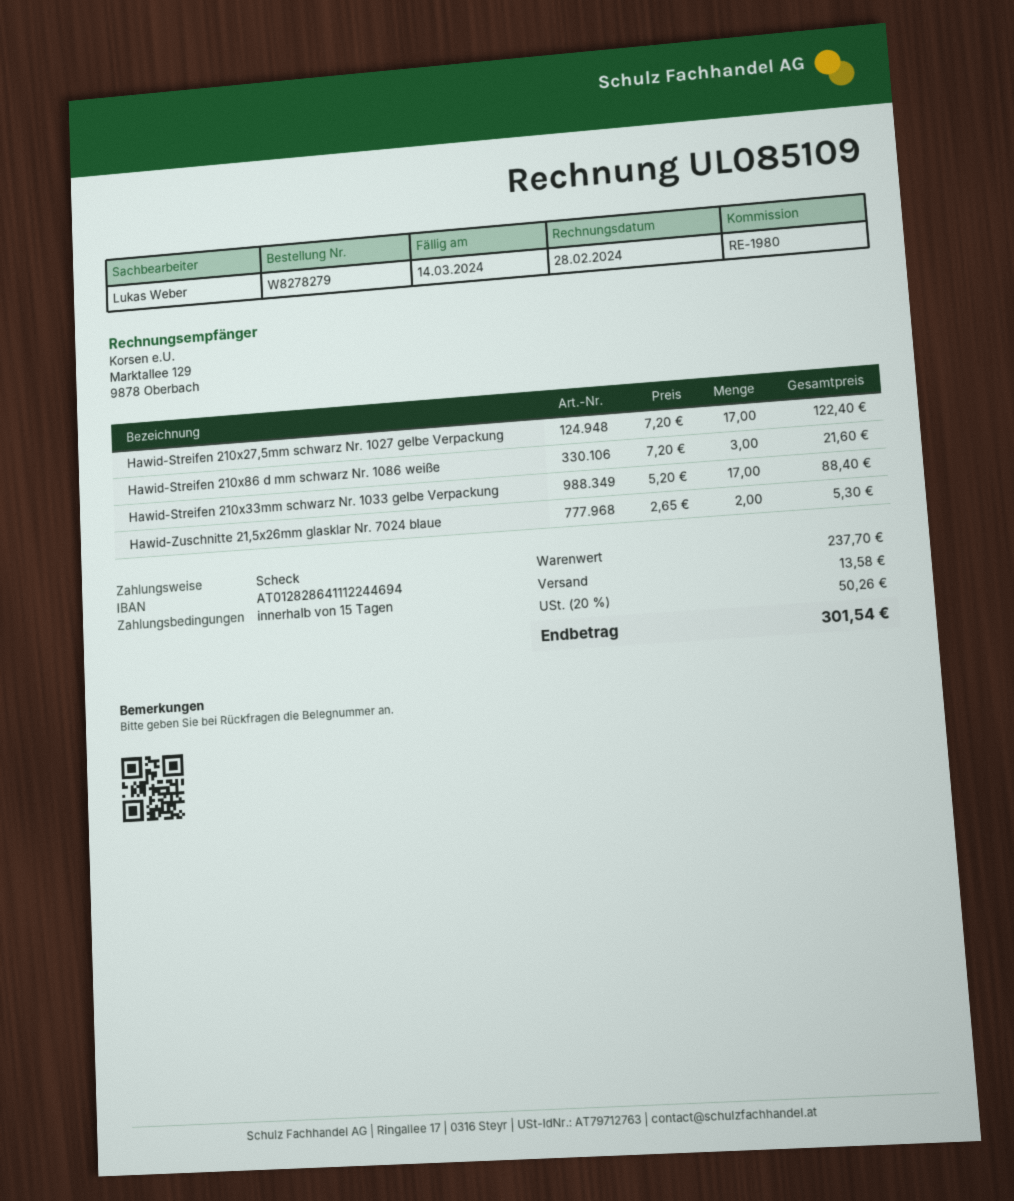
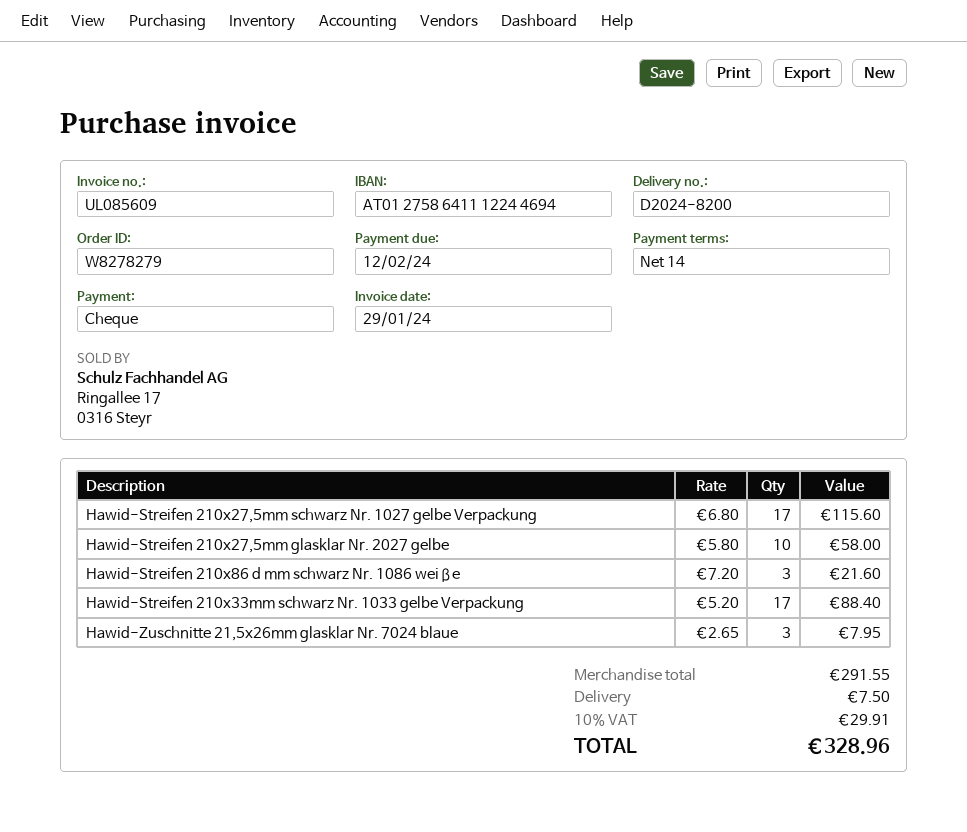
invoice number: UL085109 -> UL085609
invoice date: 2024-02-28 -> 2024-01-29
payment terms: 15 days -> 14 days
due date: 2024-03-14 -> 2024-02-12
bank account: AT012828641112244694 -> AT012758641112244694
Hawid-Streifen 210x27,5mm schwarz Nr. 1027 gelbe Verpackung: 17 x 7.20 = 122.40 -> 17 x 6.80 = 115.60
Hawid-Zuschnitte 21,5x26mm glasklar Nr. 7024 blaue: 2 x 2.65 = 5.30 -> 3 x 2.65 = 7.95
Hawid-Streifen 210x27,5mm glasklar Nr. 2027 gelbe: none -> 10 x 5.80 = 58.00
subtotal: 237.70 -> 291.55
shipping: 13.58 -> 7.50
tax: 20% = 50.26 -> 10% = 29.91
total: 301.54 -> 328.96

